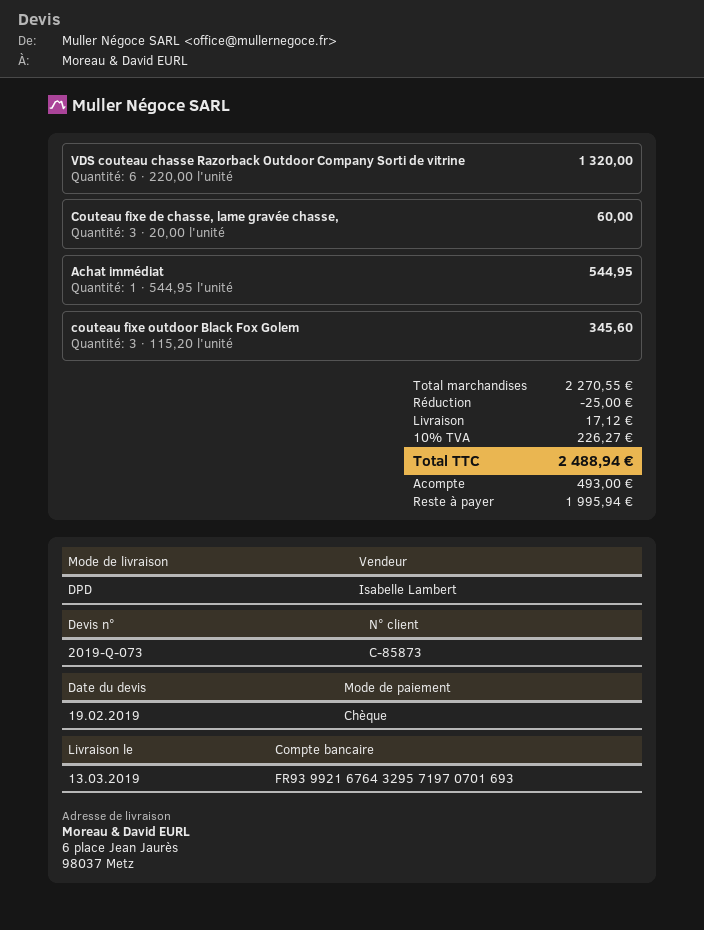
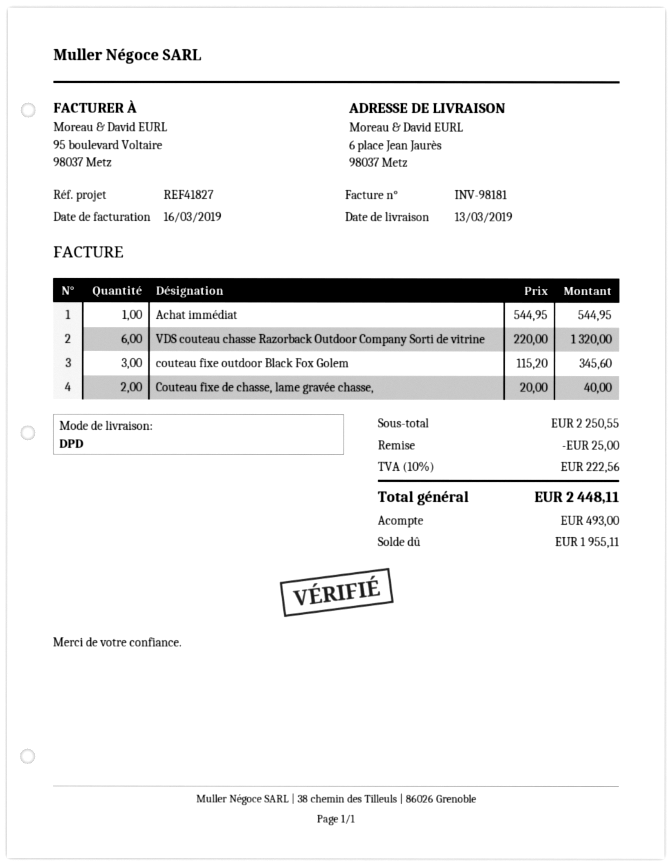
Couteau fixe de chasse, lame gravée chasse,: 3 x 20.00 = 60.00 -> 2 x 20.00 = 40.00
subtotal: 2270.55 -> 2250.55
shipping: 17.12 -> none
tax: 10% = 226.27 -> 10% = 222.56
total: 2488.94 -> 2448.11
balance: 1995.94 -> 1955.11

